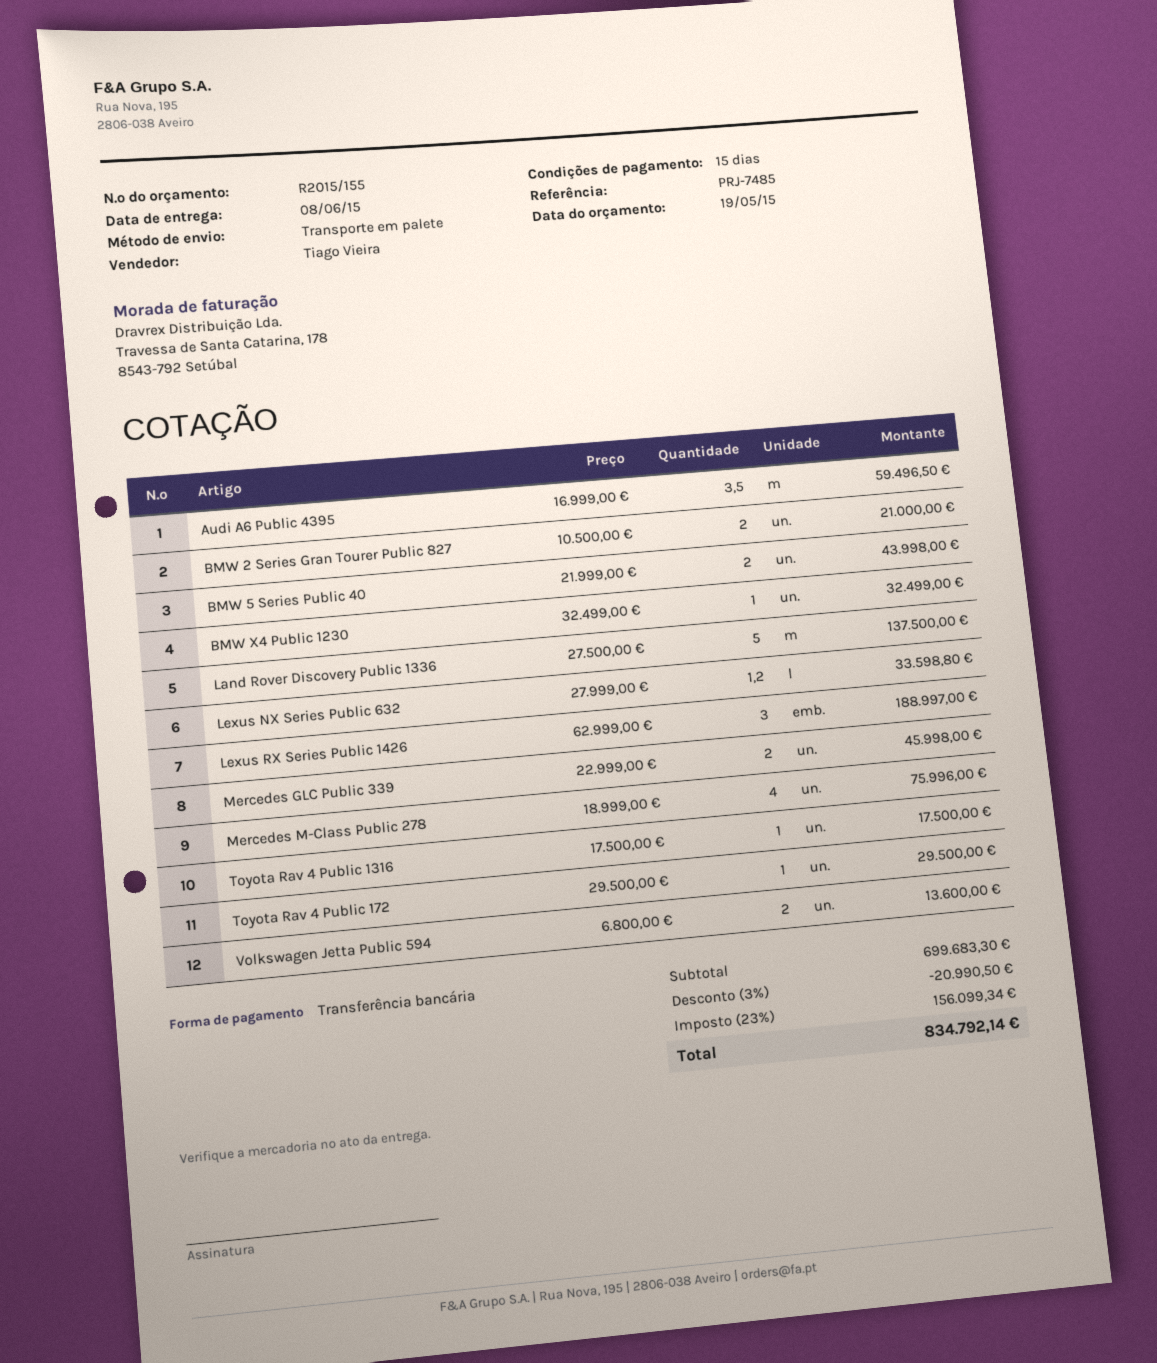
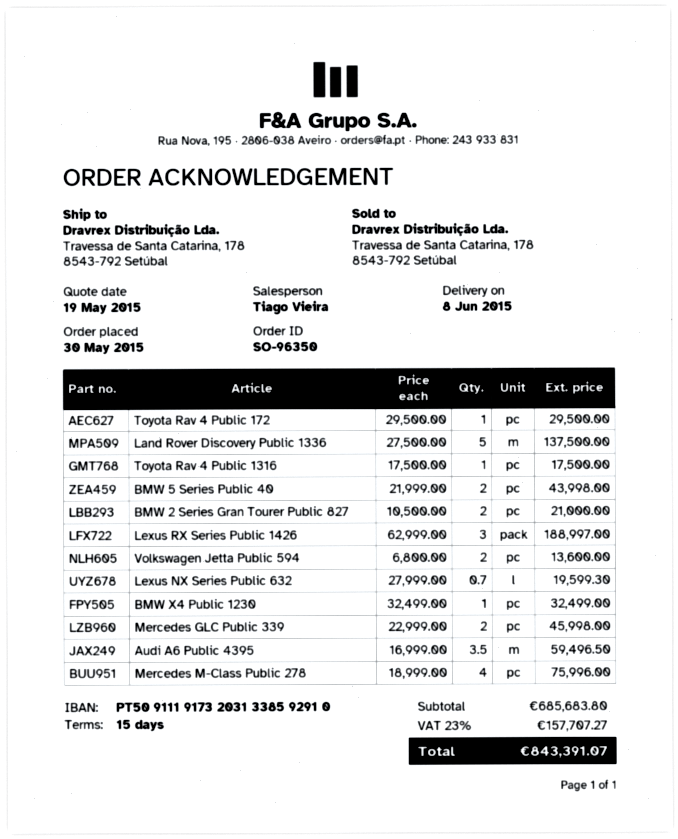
Lexus NX Series Public 632: 1.2 x 27999.00 = 33598.80 -> 0.7 x 27999.00 = 19599.30
subtotal: 699683.30 -> 685683.80
discount: 3% = 20990.50 -> none
tax: 23% = 156099.34 -> 23% = 157707.27
total: 834792.14 -> 843391.07

